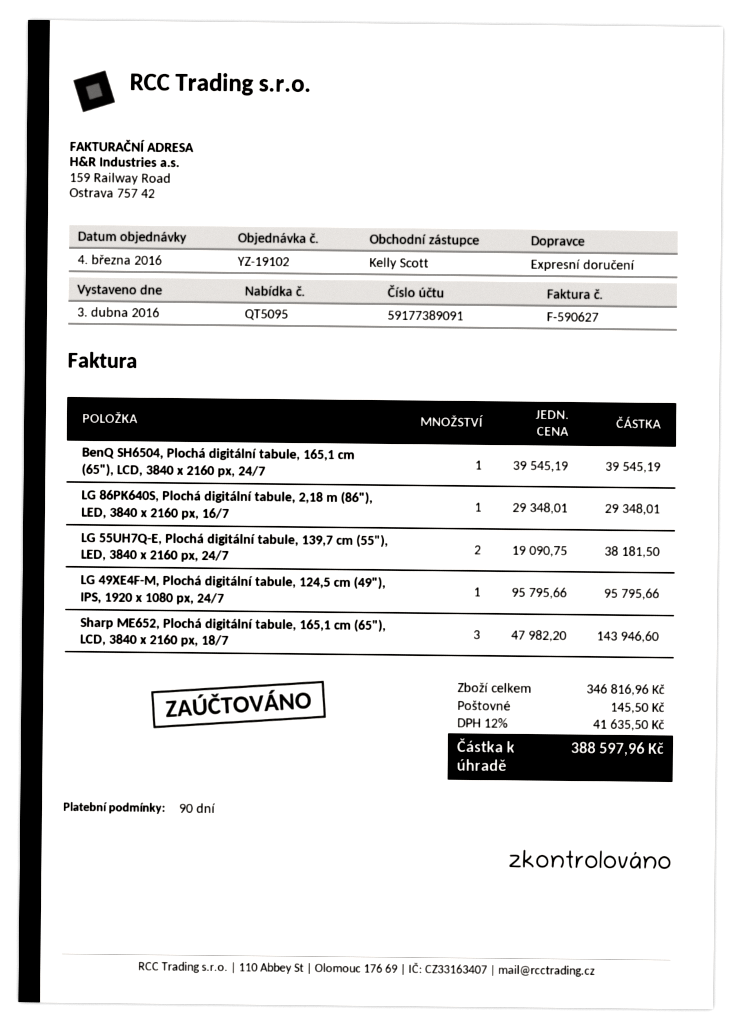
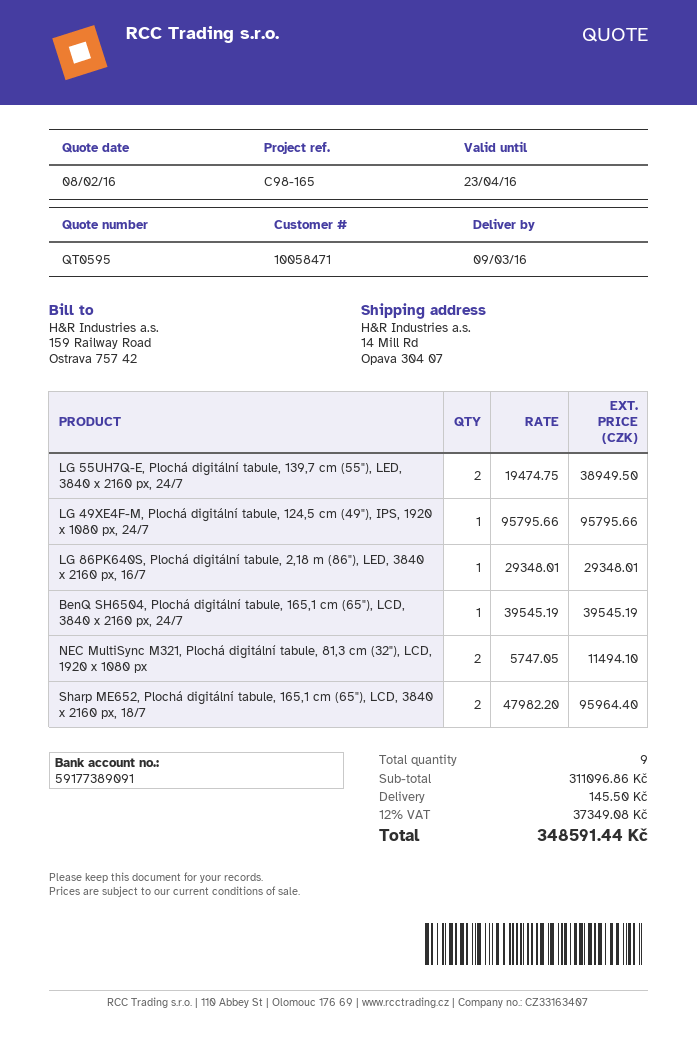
quote number: QT5095 -> QT0595
LG 55UH7Q-E, Plochá digitální tabule, 139,7 cm (55"), LED, 3840 x 2160 px, 24/7: 2 x 19090.75 = 38181.50 -> 2 x 19474.75 = 38949.50
Sharp ME652, Plochá digitální tabule, 165,1 cm (65"), LCD, 3840 x 2160 px, 18/7: 3 x 47982.20 = 143946.60 -> 2 x 47982.20 = 95964.40
NEC MultiSync M321, Plochá digitální tabule, 81,3 cm (32"), LCD, 1920 x 1080 px: none -> 2 x 5747.05 = 11494.10
subtotal: 346816.96 -> 311096.86
tax: 12% = 41635.50 -> 12% = 37349.08
total: 388597.96 -> 348591.44

